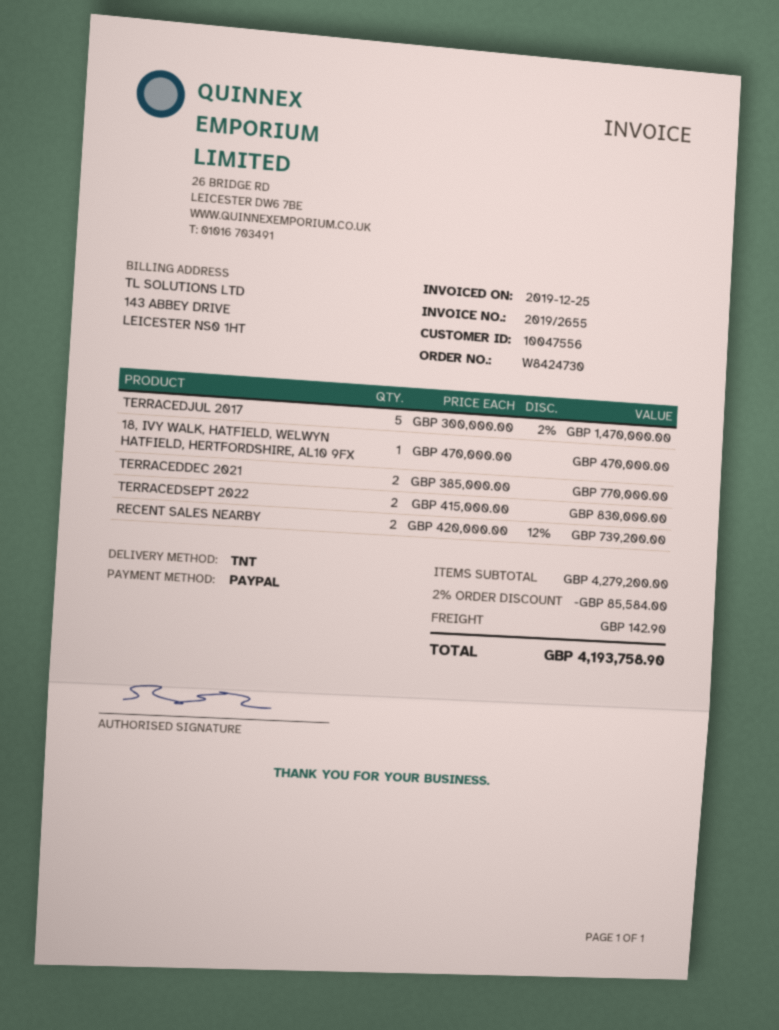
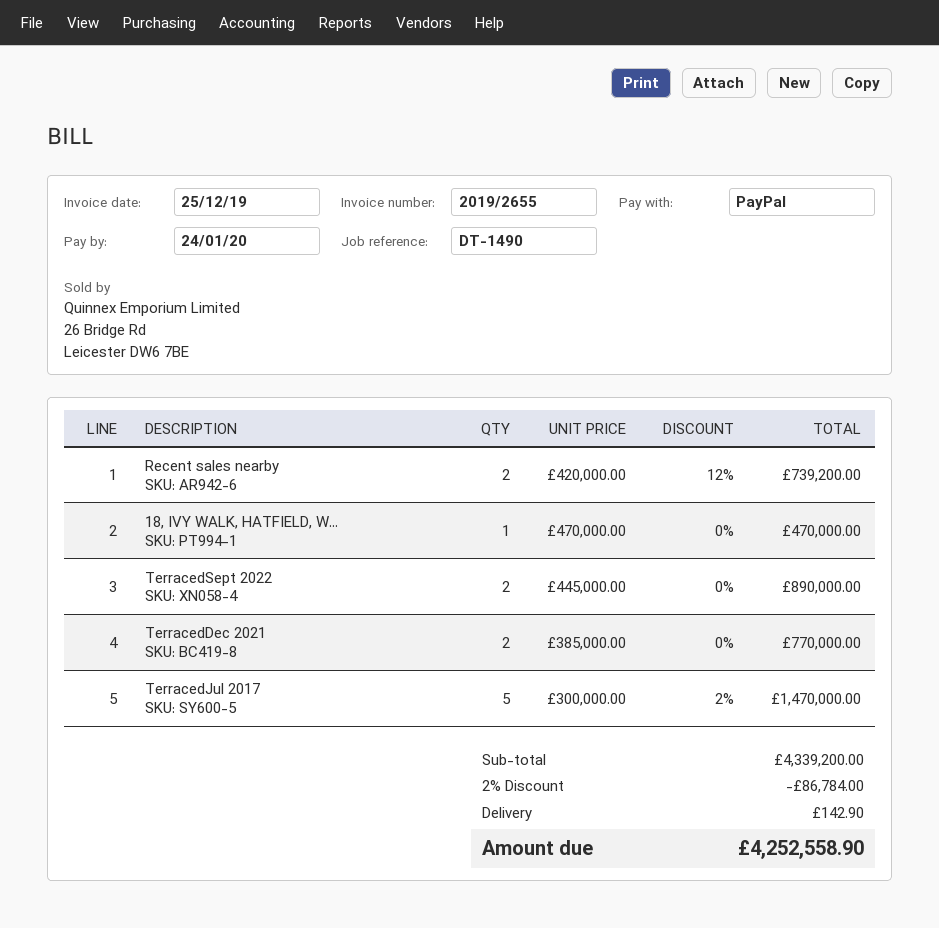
TERRACEDSEPT 2022: 2 x 415000.00 = 830000.00 -> 2 x 445000.00 = 890000.00
subtotal: 4279200.00 -> 4339200.00
discount: 2% = 85584.00 -> 2% = 86784.00
total: 4193758.90 -> 4252558.90

